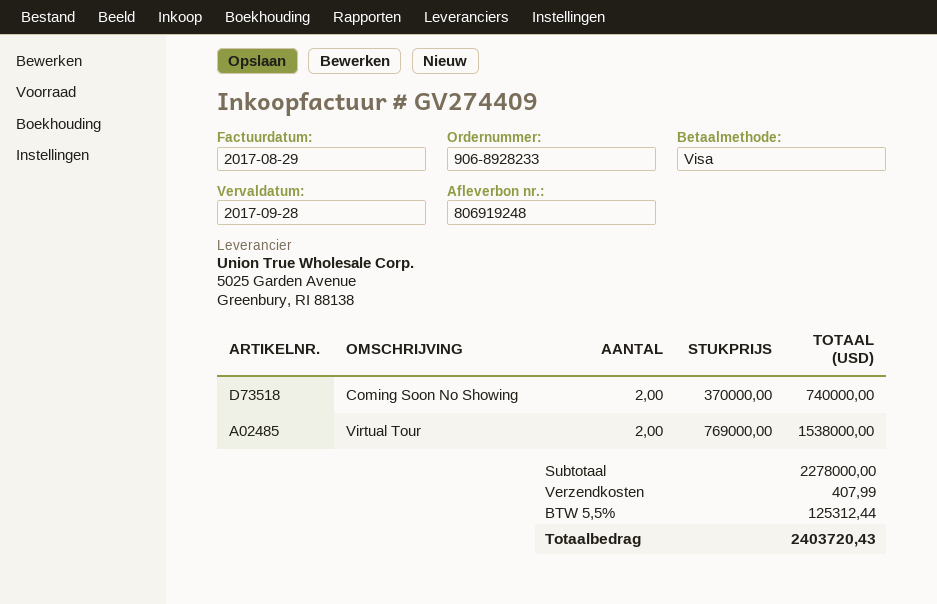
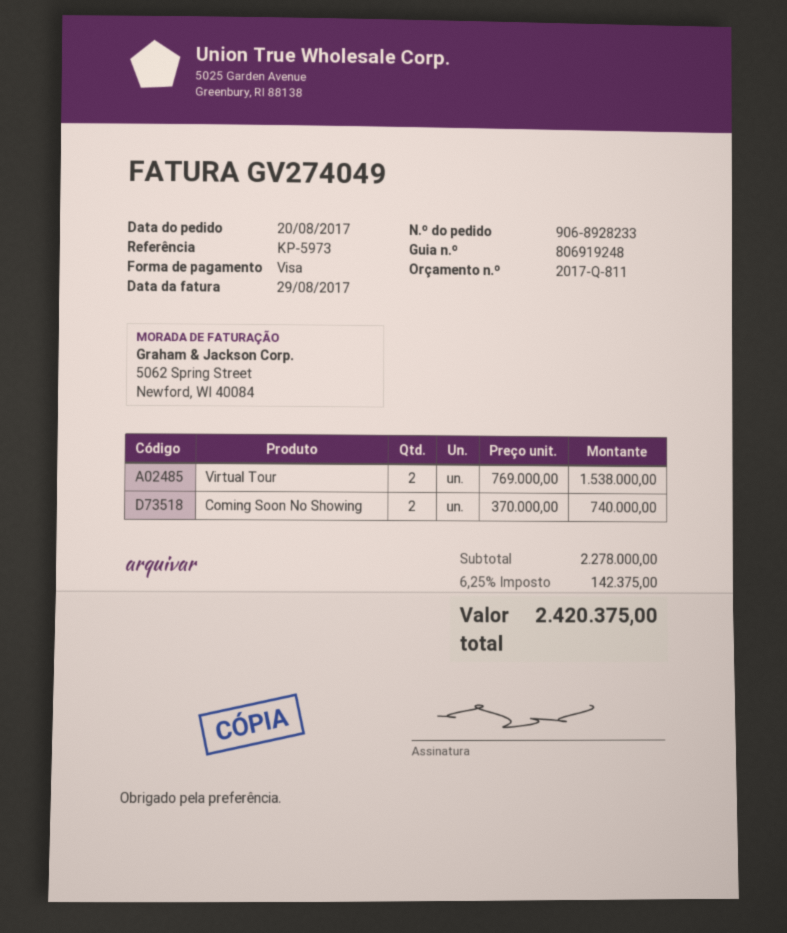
invoice number: GV274409 -> GV274049
shipping: 407.99 -> none
tax: 5.5% = 125312.44 -> 6.25% = 142375.00
total: 2403720.43 -> 2420375.00

